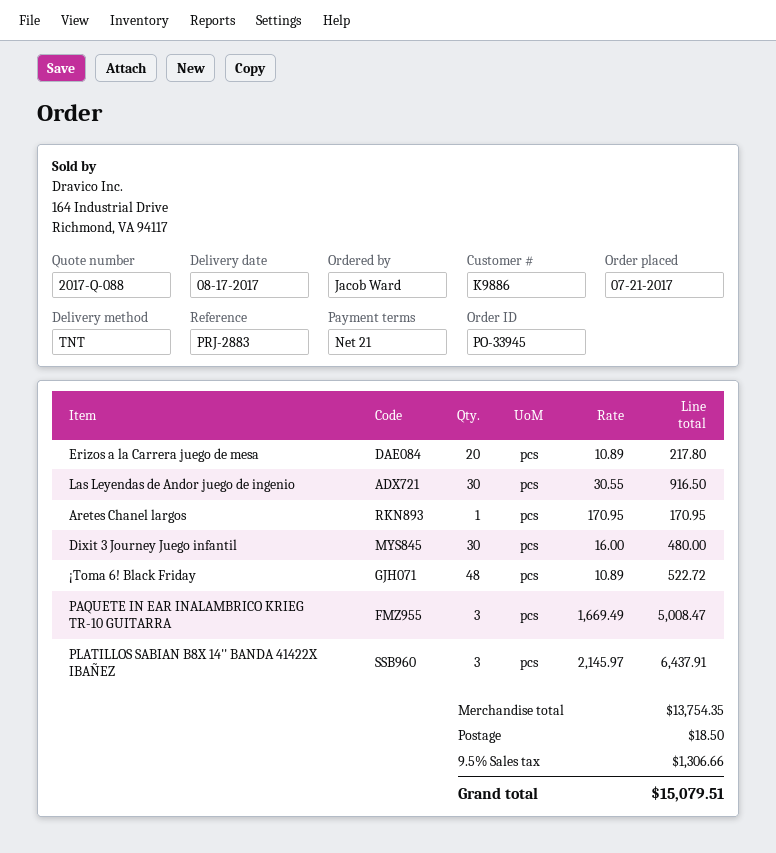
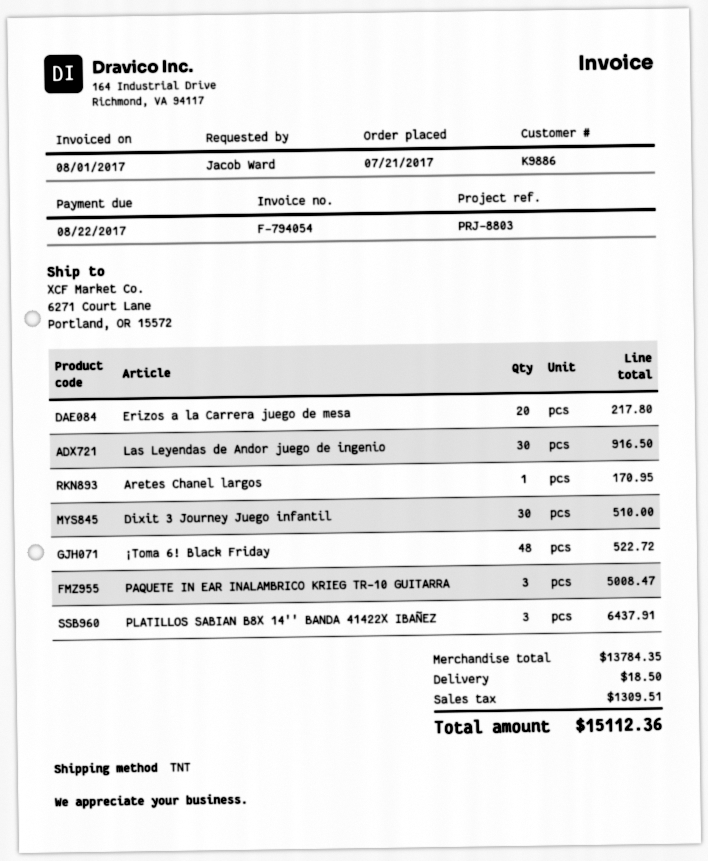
reference: PRJ-2883 -> PRJ-8803
Dixit 3 Journey Juego infantil: 30 for 480.00 -> 30 for 510.00
subtotal: 13754.35 -> 13784.35
tax: 1306.66 -> 1309.51
total: 15079.51 -> 15112.36

